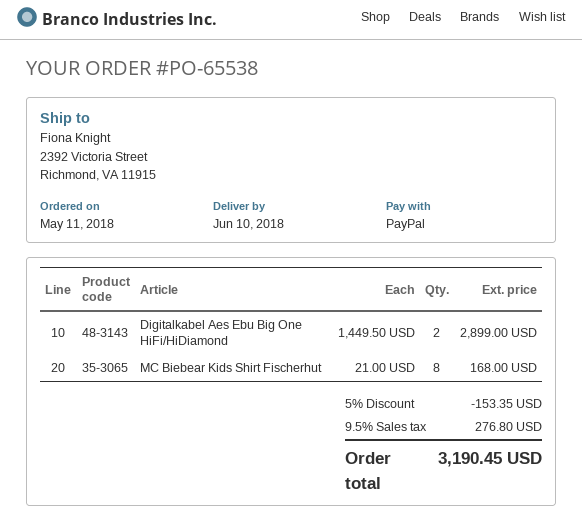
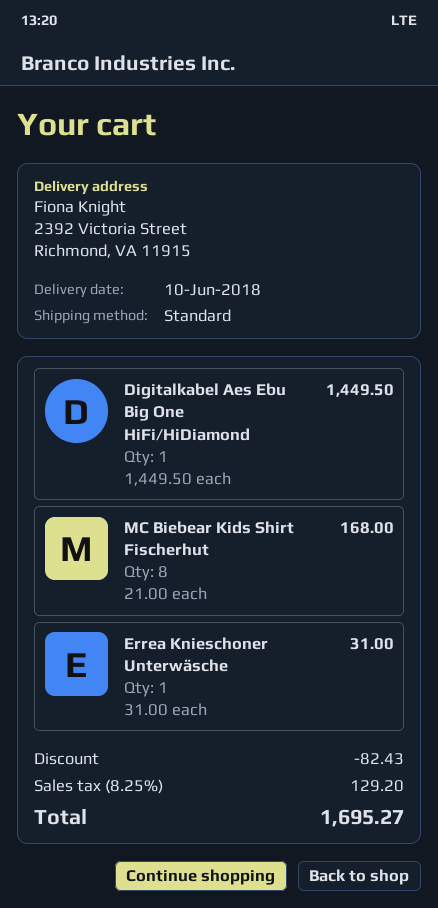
Digitalkabel Aes Ebu Big One HiFi/HiDiamond: 2 x 1449.50 = 2899.00 -> 1 x 1449.50 = 1449.50
Errea Knieschoner Unterwäsche: none -> 1 x 31.00 = 31.00
discount: 153.35 -> 82.43
tax: 9.5% = 276.80 -> 8.25% = 129.20
total: 3190.45 -> 1695.27

